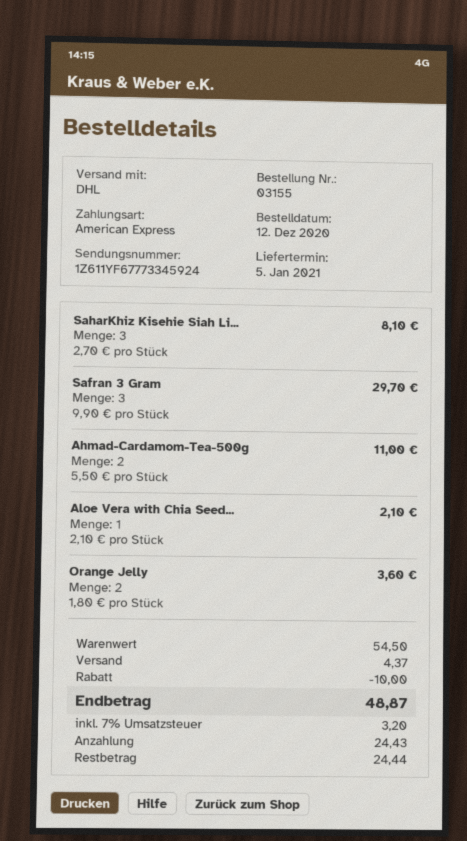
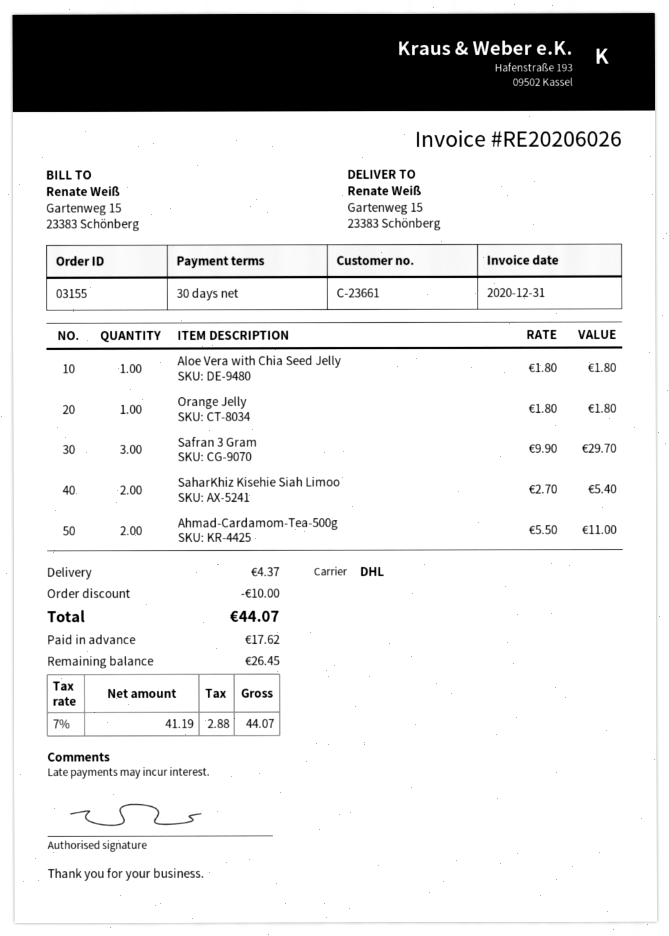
SaharKhiz Kisehie Siah Li...: 3 x 2.70 = 8.10 -> 2 x 2.70 = 5.40
Aloe Vera with Chia Seed...: 1 x 2.10 = 2.10 -> 1 x 1.80 = 1.80
Orange Jelly: 2 x 1.80 = 3.60 -> 1 x 1.80 = 1.80
tax: 7% = 3.20 -> 7% = 2.88
total: 48.87 -> 44.07
deposit: 24.43 -> 17.62
balance: 24.44 -> 26.45

